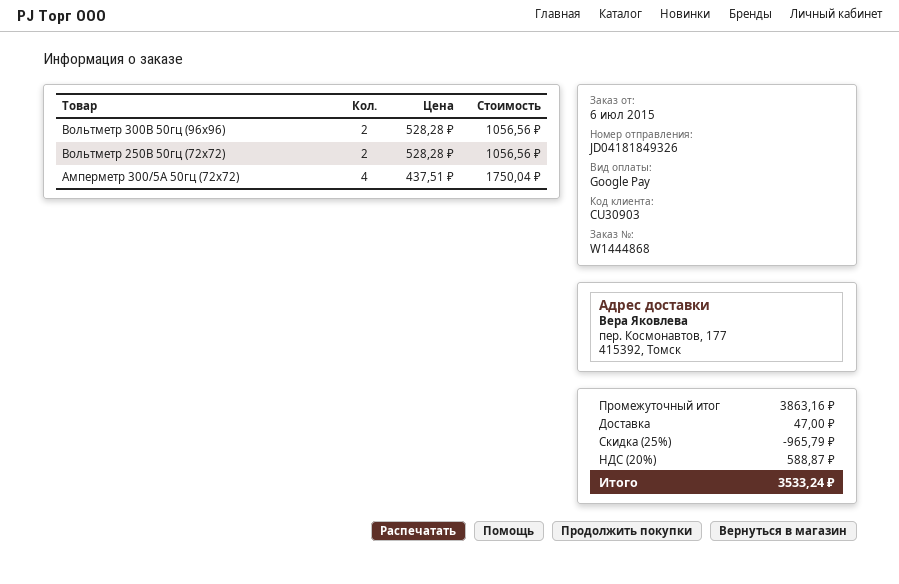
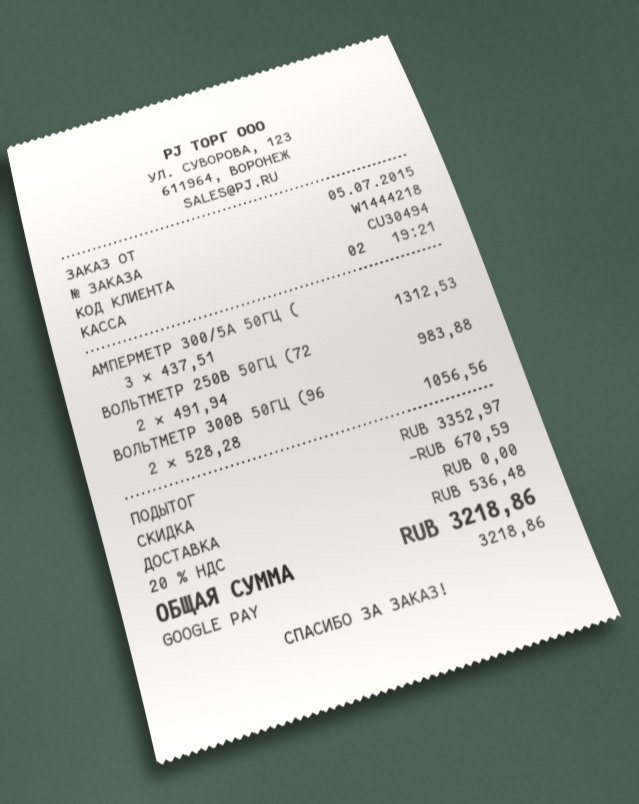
order number: W1444868 -> W1444218
order date: 2015-07-06 -> 2015-07-05
customer number: CU30903 -> CU30494
Вольтметр 250В 50гц (72х72): 2 x 528.28 = 1056.56 -> 2 x 491.94 = 983.88
Амперметр 300/5А 50гц (72х72): 4 x 437.51 = 1750.04 -> 3 x 437.51 = 1312.53
subtotal: 3863.16 -> 3352.97
discount: 965.79 -> 670.59
shipping: 47.00 -> 0.00
tax: 20% = 588.87 -> 20% = 536.48
total: 3533.24 -> 3218.86

